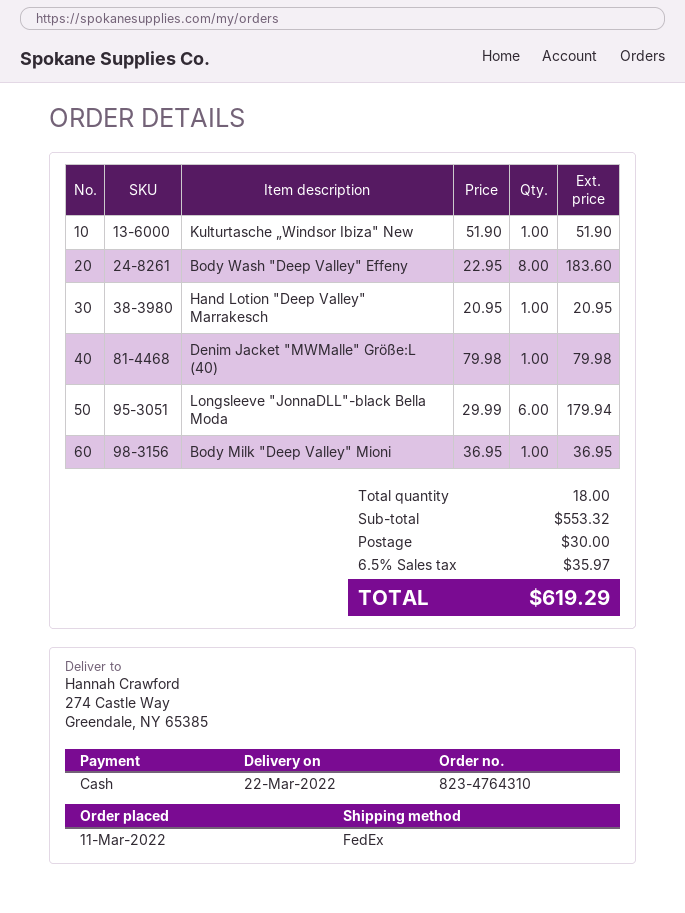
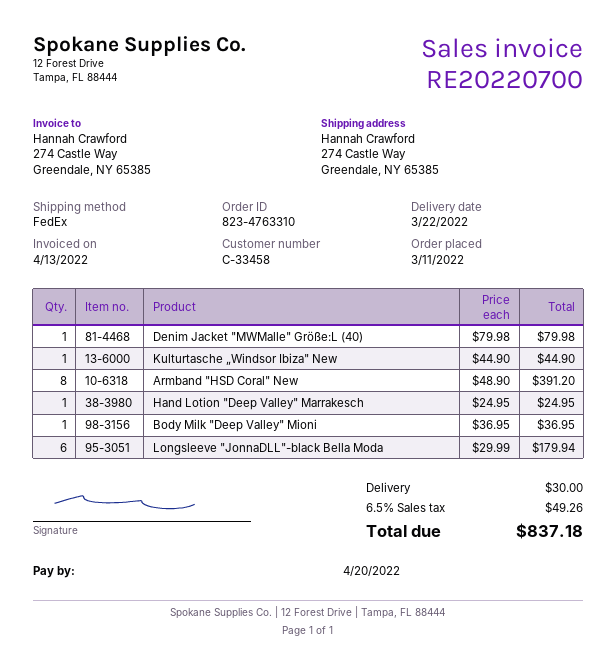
order number: 823-4764310 -> 823-4763310
Kulturtasche „Windsor Ibiza" New: 1 x 51.90 = 51.90 -> 1 x 44.90 = 44.90
Body Wash "Deep Valley" Effeny: 8 x 22.95 = 183.60 -> none
Hand Lotion "Deep Valley" Marrakesch: 1 x 20.95 = 20.95 -> 1 x 24.95 = 24.95
Armband "HSD Coral" New: none -> 8 x 48.90 = 391.20
tax: 6.5% = 35.97 -> 6.5% = 49.26
total: 619.29 -> 837.18

